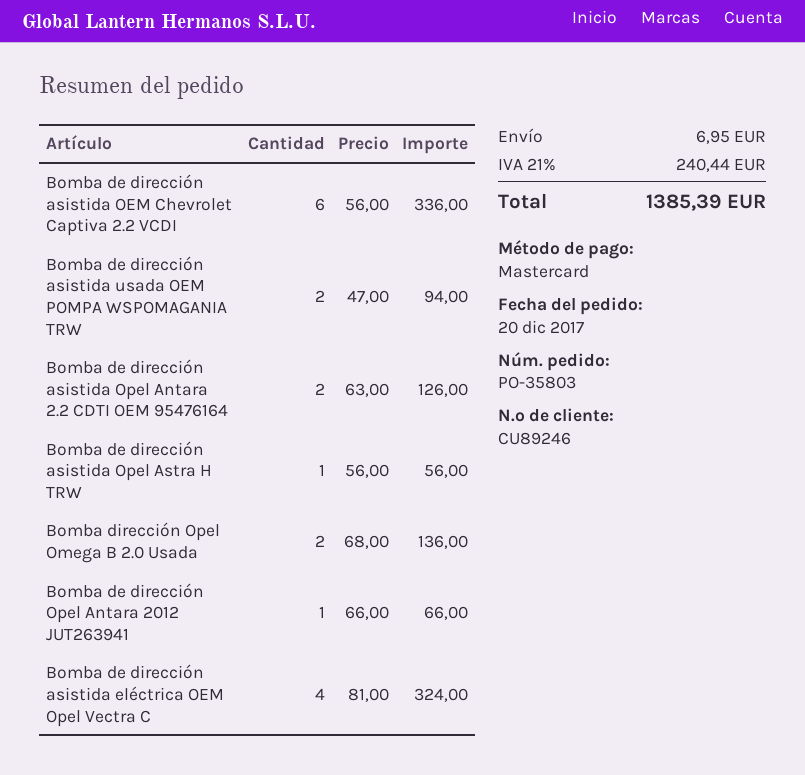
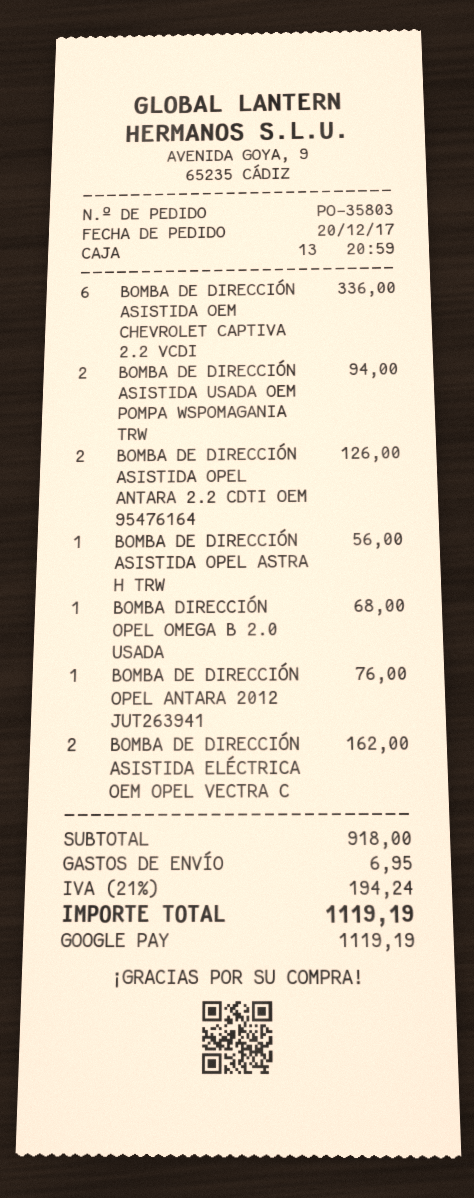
payment method: Mastercard -> Google Pay
Bomba dirección Opel Omega B 2.0 Usada: 2 for 136.00 -> 1 for 68.00
Bomba de dirección Opel Antara 2012 JUT263941: 1 for 66.00 -> 1 for 76.00
Bomba de dirección asistida eléctrica OEM Opel Vectra C: 4 for 324.00 -> 2 for 162.00
tax: 21% = 240.44 -> 21% = 194.24
total: 1385.39 -> 1119.19

